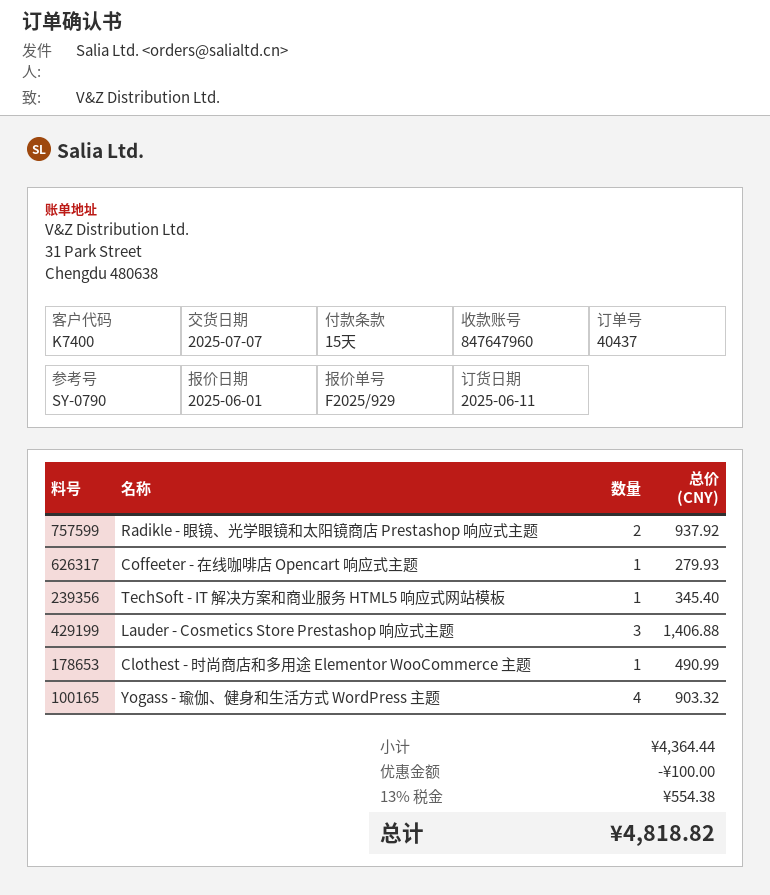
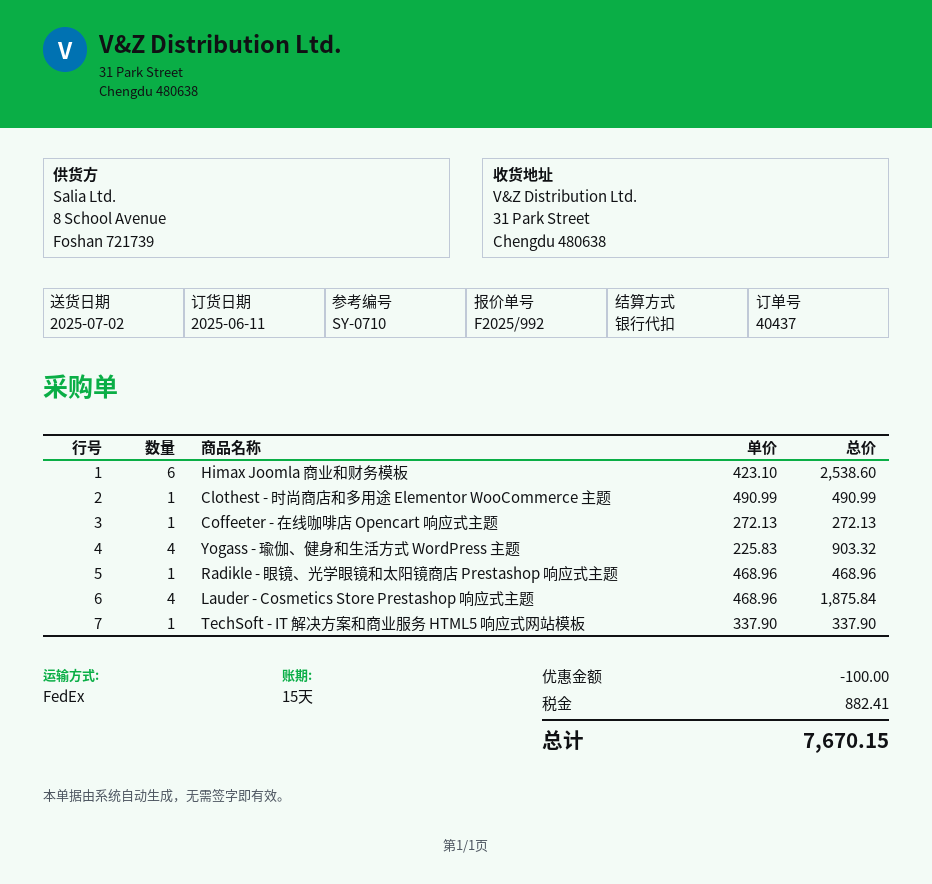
quote number: F2025/929 -> F2025/992
delivery date: 2025-07-07 -> 2025-07-02
reference: SY-0790 -> SY-0710
Radikle - 眼镜、光学眼镜和太阳镜商店 Prestashop 响应式主题: 2 for 937.92 -> 1 for 468.96
Coffeeter - 在线咖啡店 Opencart 响应式主题: 1 for 279.93 -> 1 for 272.13
TechSoft - IT 解决方案和商业服务 HTML5 响应式网站模板: 1 for 345.40 -> 1 for 337.90
Lauder - Cosmetics Store Prestashop 响应式主题: 3 for 1406.88 -> 4 for 1875.84
Himax Joomla 商业和财务模板: none -> 6 for 2538.60
tax: 554.38 -> 882.41
total: 4818.82 -> 7670.15

